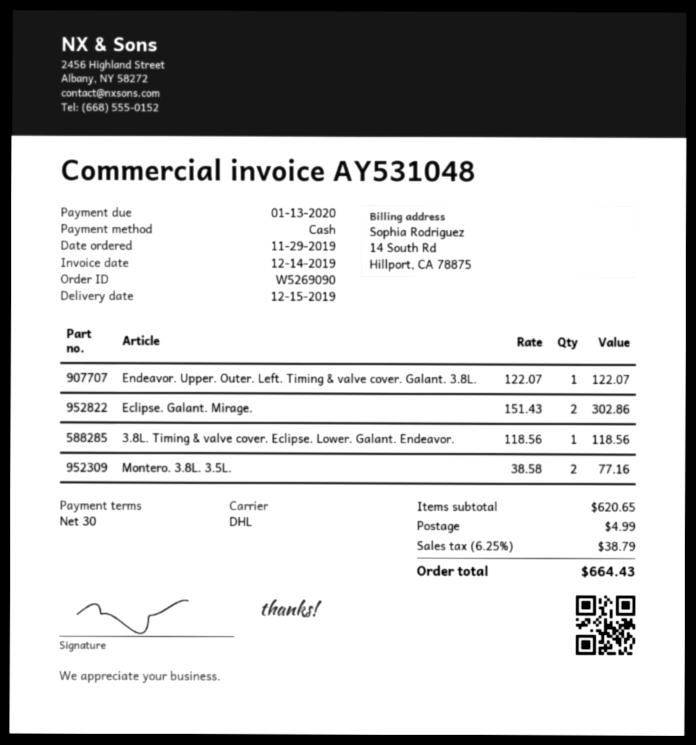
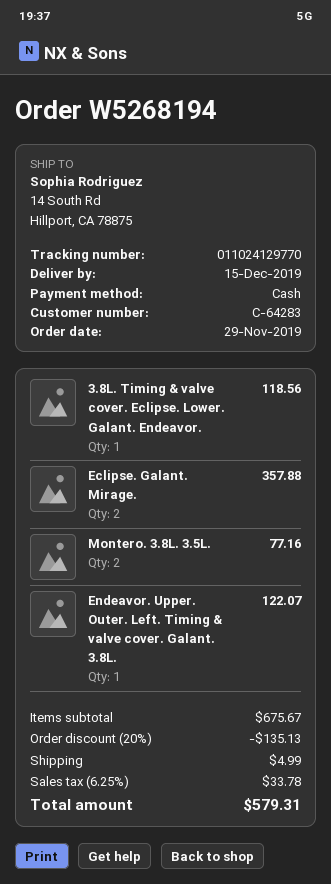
order number: W5269090 -> W5268194
Eclipse. Galant. Mirage.: 2 for 302.86 -> 2 for 357.88
subtotal: 620.65 -> 675.67
discount: none -> 20% = 135.13
tax: 6.25% = 38.79 -> 6.25% = 33.78
total: 664.43 -> 579.31

